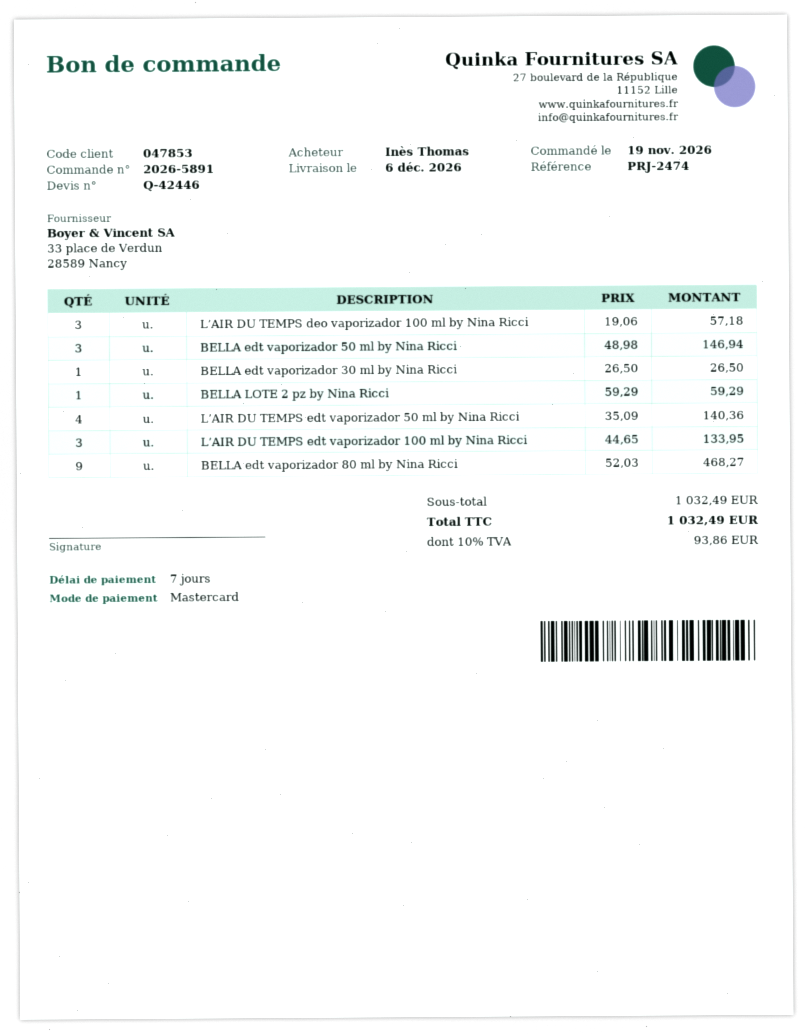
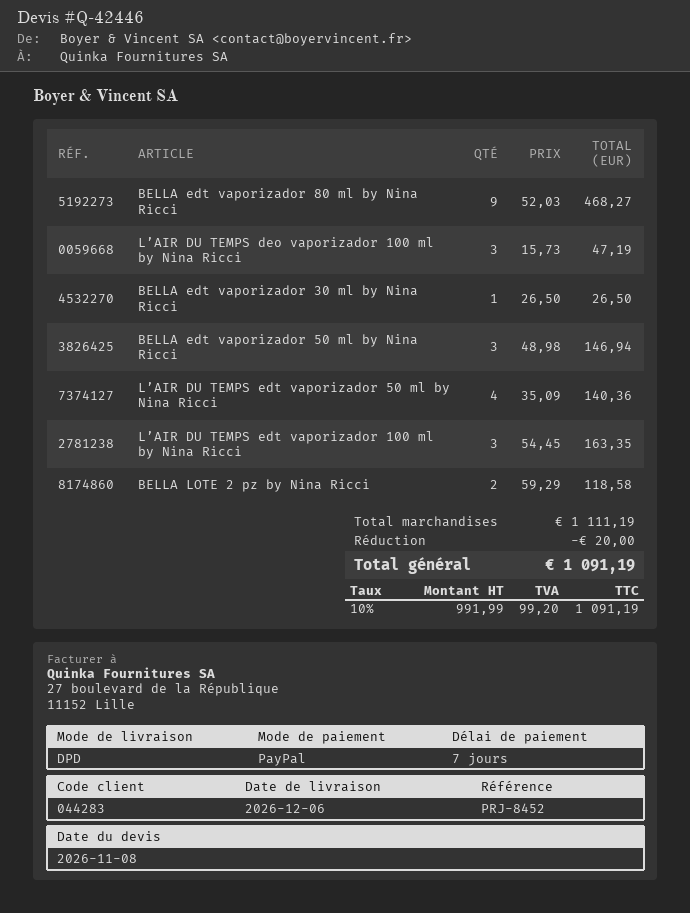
customer number: 047853 -> 044283
reference: PRJ-2474 -> PRJ-8452
payment method: Mastercard -> PayPal
L’AIR DU TEMPS deo vaporizador 100 ml by Nina Ricci: 3 x 19.06 = 57.18 -> 3 x 15.73 = 47.19
BELLA LOTE 2 pz by Nina Ricci: 1 x 59.29 = 59.29 -> 2 x 59.29 = 118.58
L’AIR DU TEMPS edt vaporizador 100 ml by Nina Ricci: 3 x 44.65 = 133.95 -> 3 x 54.45 = 163.35
subtotal: 1032.49 -> 1111.19
discount: none -> 20.00
tax: 10% = 93.86 -> 10% = 99.20
total: 1032.49 -> 1091.19

